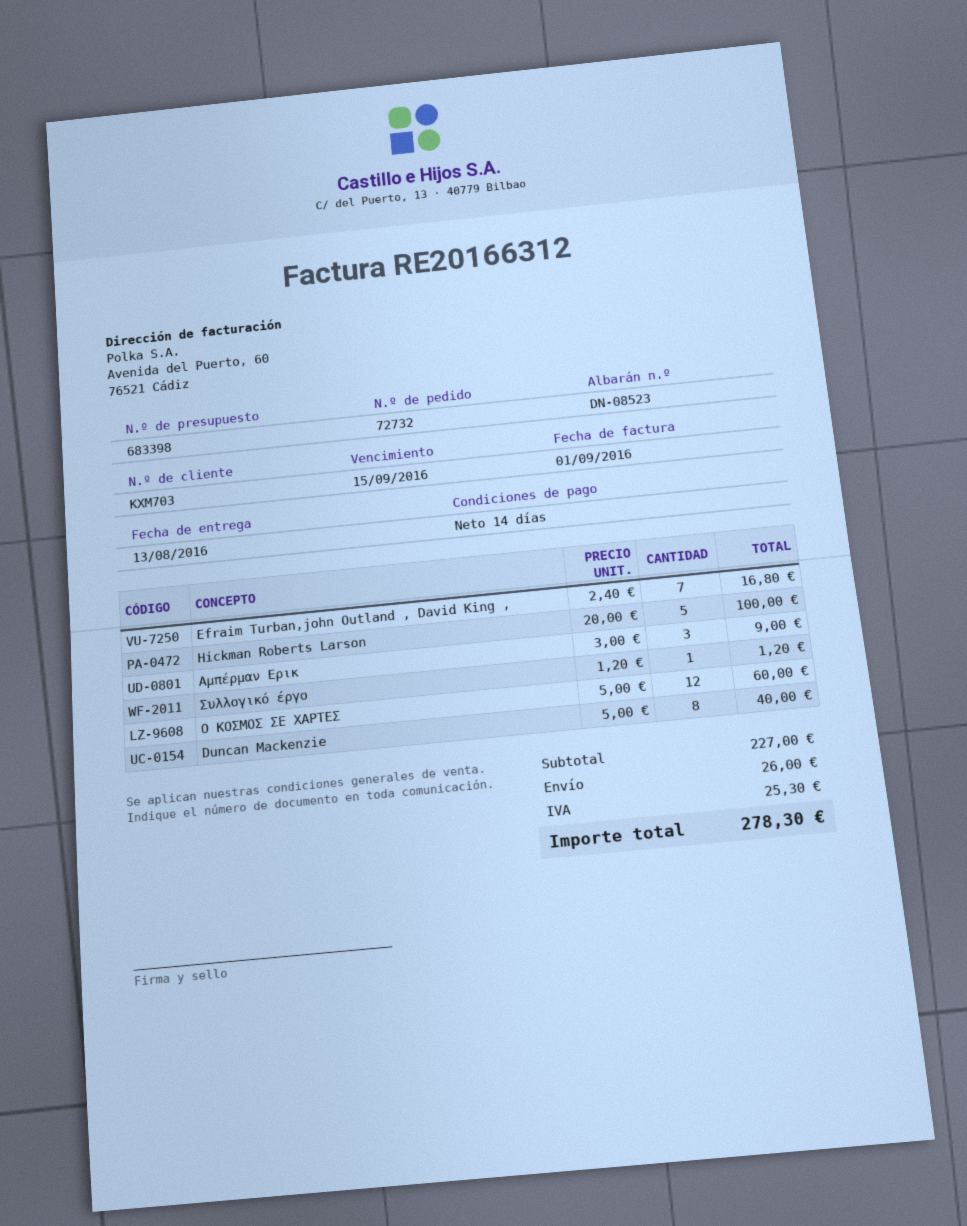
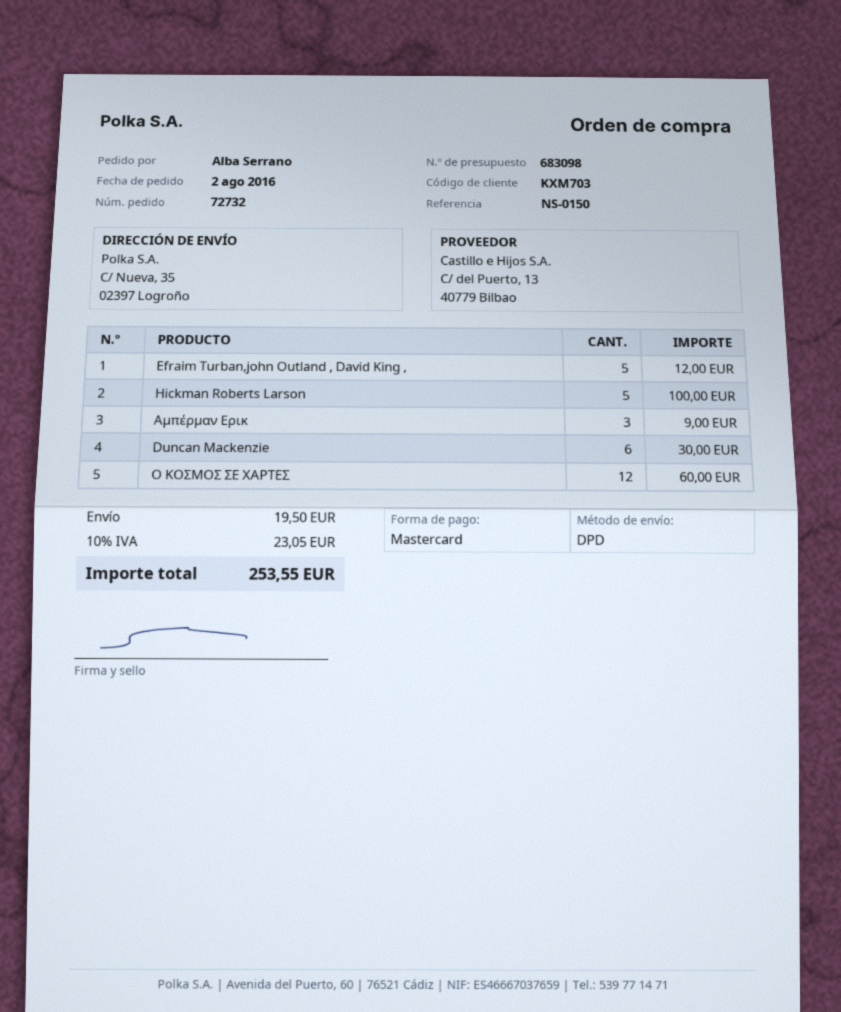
quote number: 683398 -> 683098
Efraim Turban,john Outland , David King ,: 7 for 16.80 -> 5 for 12.00
Συλλογικό έργο: 1 for 1.20 -> none
Duncan Mackenzie: 8 for 40.00 -> 6 for 30.00
shipping: 26.00 -> 19.50
tax: 25.30 -> 23.05
total: 278.30 -> 253.55

